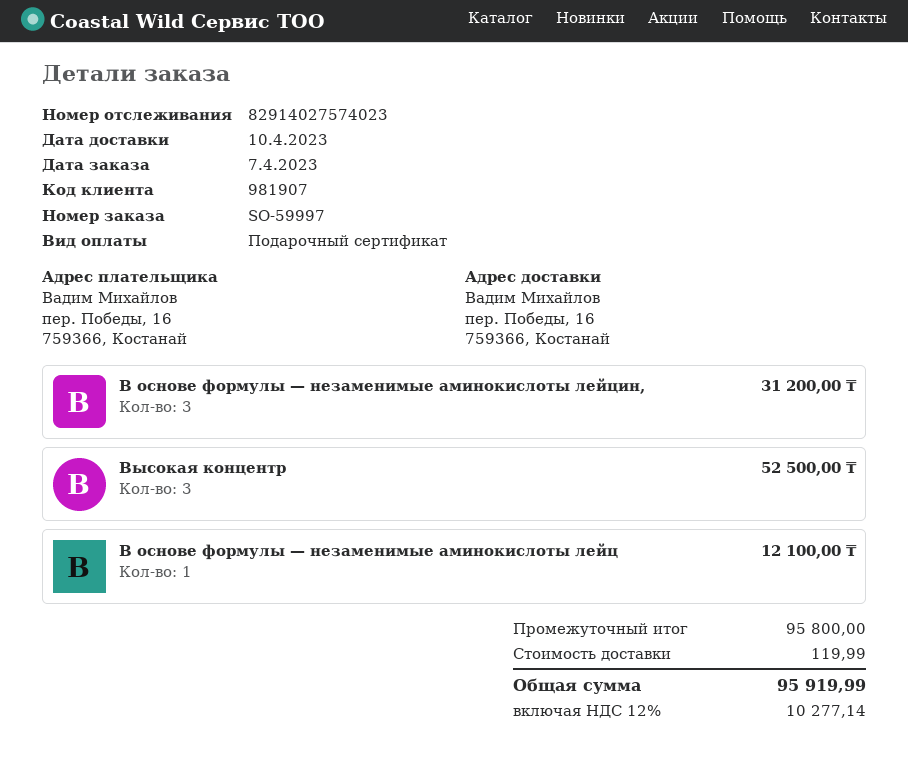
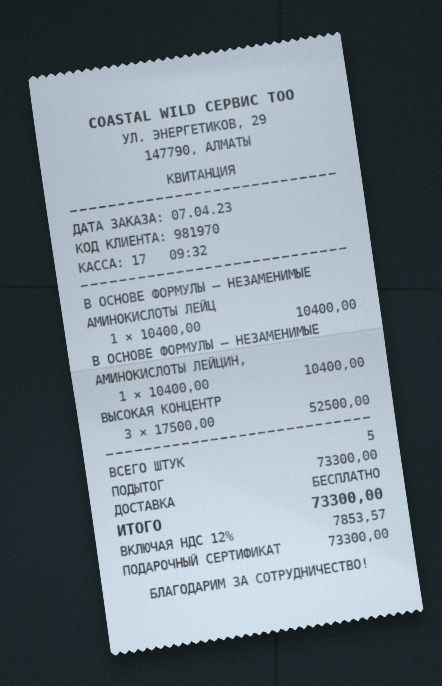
customer number: 981907 -> 981970
В основе формулы — незаменимые аминокислоты лейцин,: 3 for 31200.00 -> 1 for 10400.00
В основе формулы — незаменимые аминокислоты лейц: 1 for 12100.00 -> 1 for 10400.00
subtotal: 95800.00 -> 73300.00
shipping: 119.99 -> 0.00
tax: 12% = 10277.14 -> 12% = 7853.57
total: 95919.99 -> 73300.00

